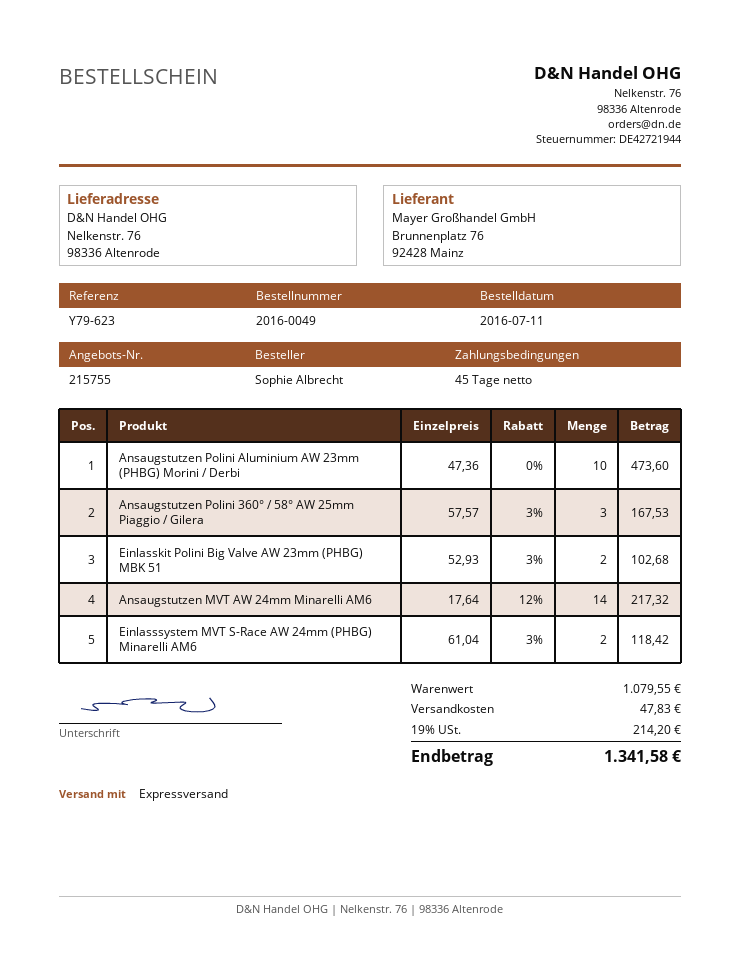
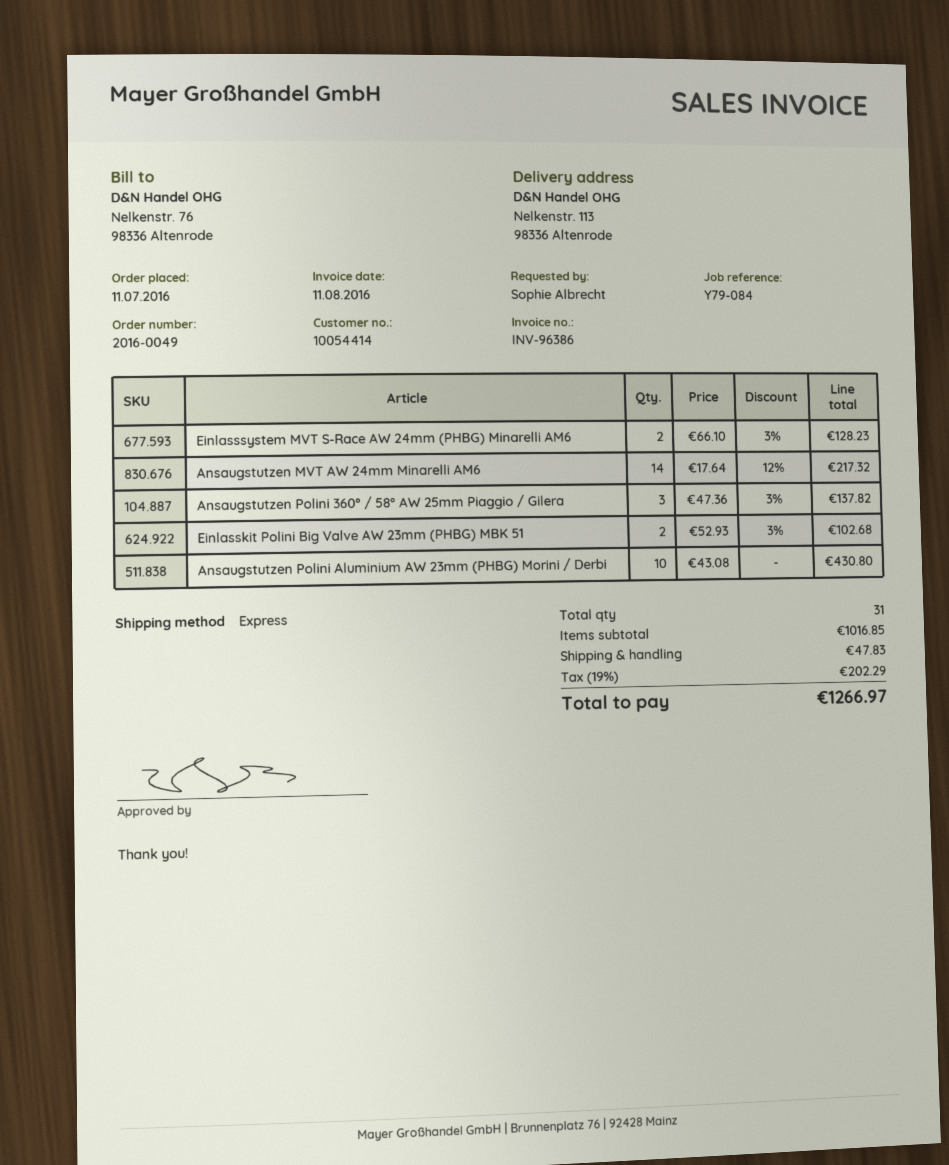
reference: Y79-623 -> Y79-084
ship to: Nelkenstr. 76, 98336 Altenrode -> Nelkenstr. 113, 98336 Altenrode
Ansaugstutzen Polini Aluminium AW 23mm (PHBG) Morini / Derbi: 10 x 47.36 = 473.60 -> 10 x 43.08 = 430.80
Ansaugstutzen Polini 360° / 58° AW 25mm Piaggio / Gilera: 3 x 57.57 - 3% = 167.53 -> 3 x 47.36 - 3% = 137.82
Einlasssystem MVT S-Race AW 24mm (PHBG) Minarelli AM6: 2 x 61.04 - 3% = 118.42 -> 2 x 66.10 - 3% = 128.23
subtotal: 1079.55 -> 1016.85
tax: 19% = 214.20 -> 19% = 202.29
total: 1341.58 -> 1266.97

